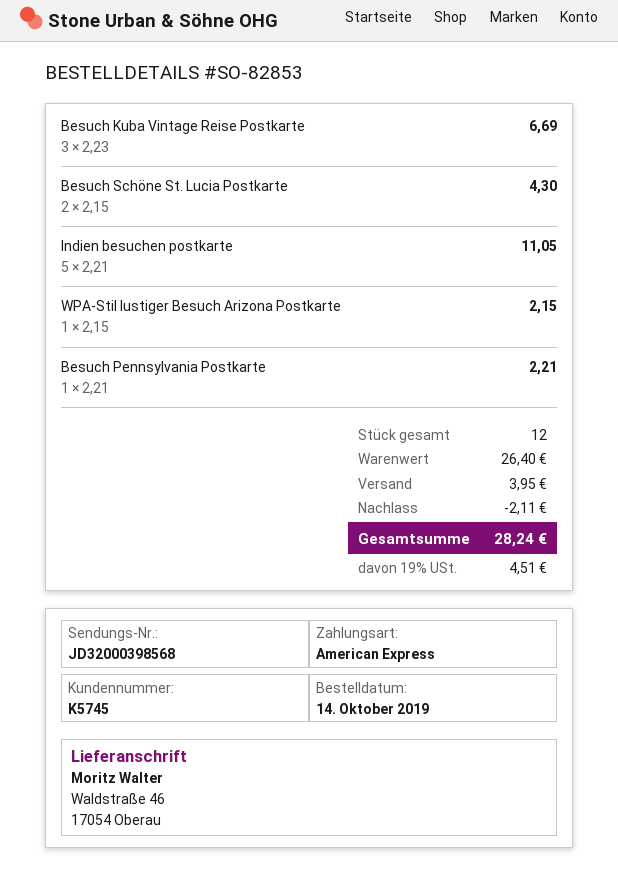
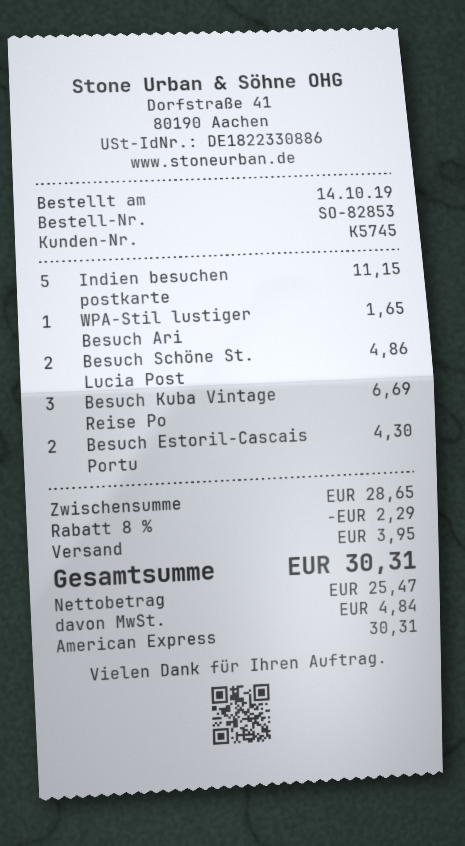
Besuch Schöne St. Lucia Postkarte: 2 for 4.30 -> 2 for 4.86
Indien besuchen postkarte: 5 for 11.05 -> 5 for 11.15
WPA-Stil lustiger Besuch Arizona Postkarte: 1 for 2.15 -> 1 for 1.65
Besuch Pennsylvania Postkarte: 1 for 2.21 -> none
Besuch Estoril-Cascais Portu: none -> 2 for 4.30
subtotal: 26.40 -> 28.65
discount: 2.11 -> 2.29
tax: 4.51 -> 4.84
total: 28.24 -> 30.31

